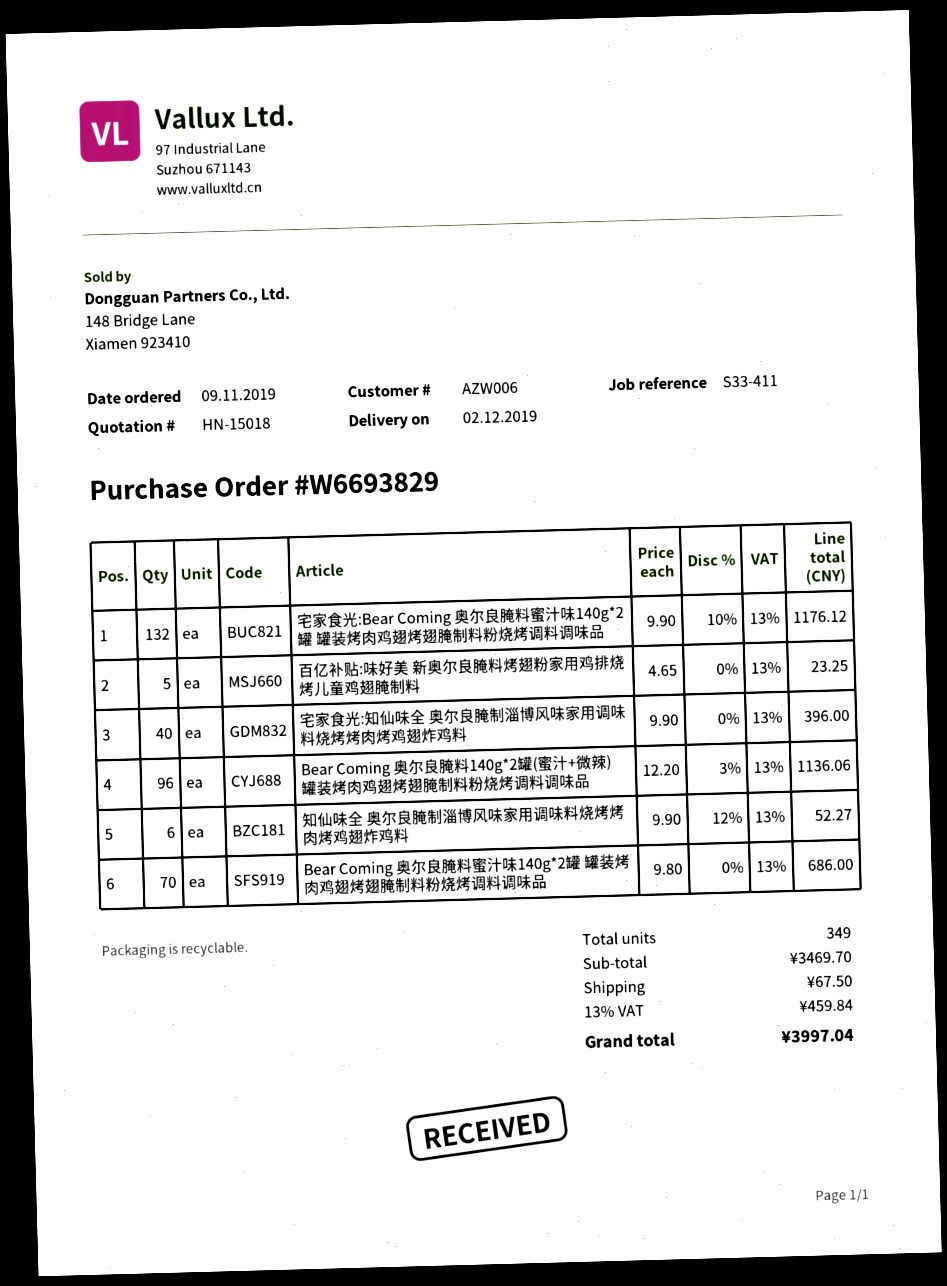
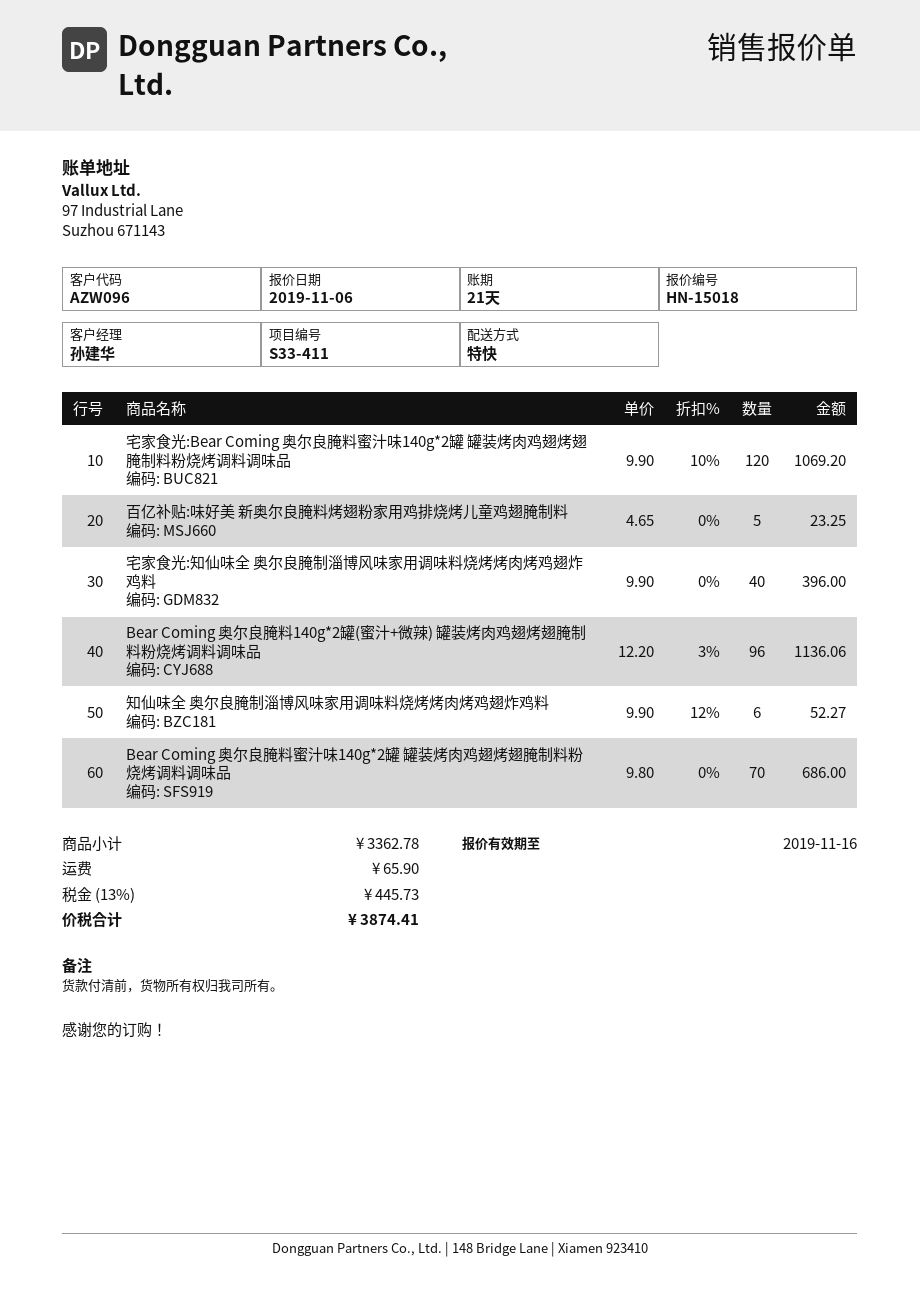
customer number: AZW006 -> AZW096
宅家食光:Bear Coming 奥尔良腌料蜜汁味140g*2罐 罐装烤肉鸡翅烤翅腌制料粉烧烤调料调味品: 132 x 9.90 - 10% = 1176.12 -> 120 x 9.90 - 10% = 1069.20
subtotal: 3469.70 -> 3362.78
shipping: 67.50 -> 65.90
tax: 13% = 459.84 -> 13% = 445.73
total: 3997.04 -> 3874.41

